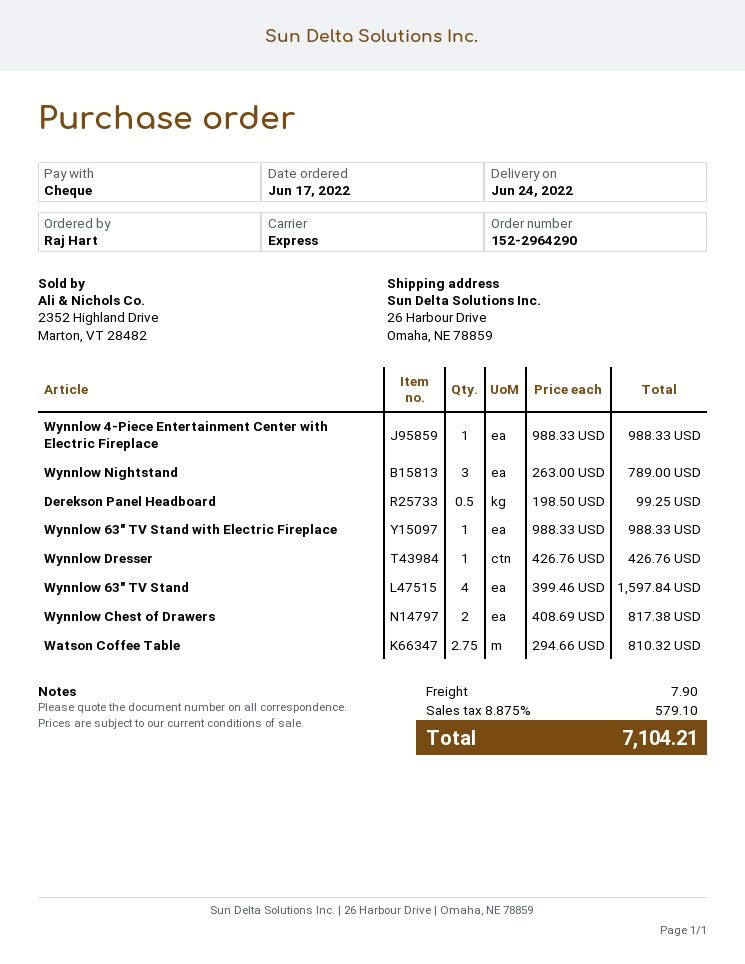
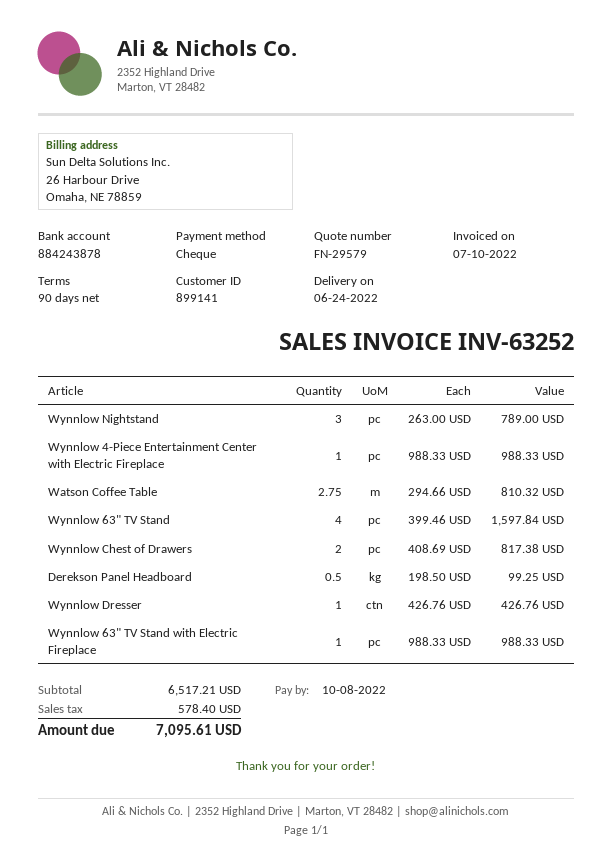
shipping: 7.90 -> none
tax: 579.10 -> 578.40
total: 7104.21 -> 7095.61

